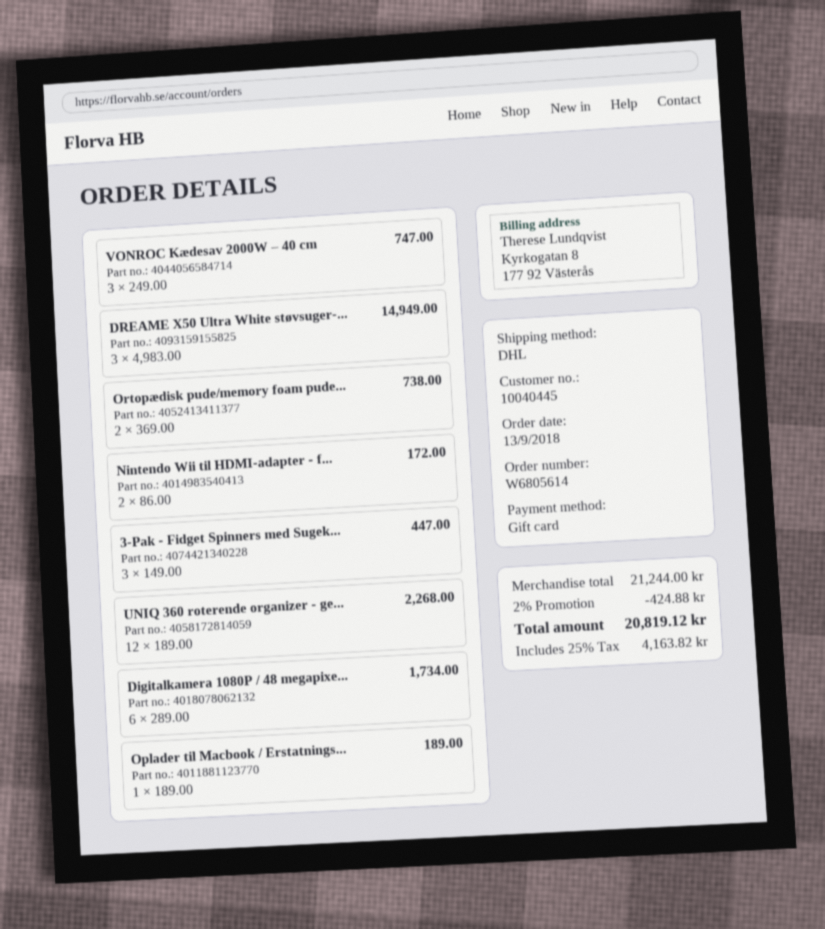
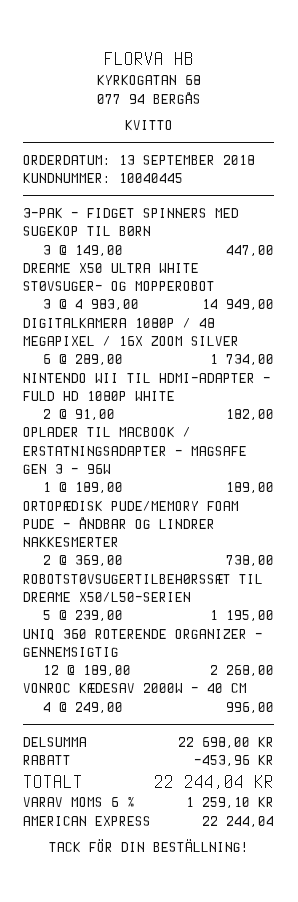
payment method: gift card -> American Express
VONROC Kædesav 2000W – 40 cm: 3 x 249.00 = 747.00 -> 4 x 249.00 = 996.00
Nintendo Wii til HDMI-adapter - f...: 2 x 86.00 = 172.00 -> 2 x 91.00 = 182.00
ROBOTSTØVSUGERTILBEHØRSSÆT TIL DREAME X50/L50-SERIEN: none -> 5 x 239.00 = 1195.00
subtotal: 21244.00 -> 22698.00
discount: 424.88 -> 453.96
tax: 25% = 4163.82 -> 6% = 1259.10
total: 20819.12 -> 22244.04

